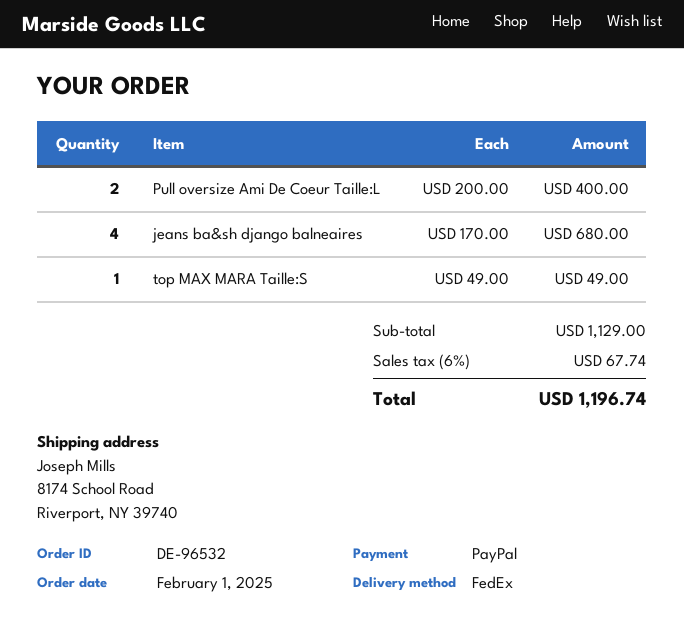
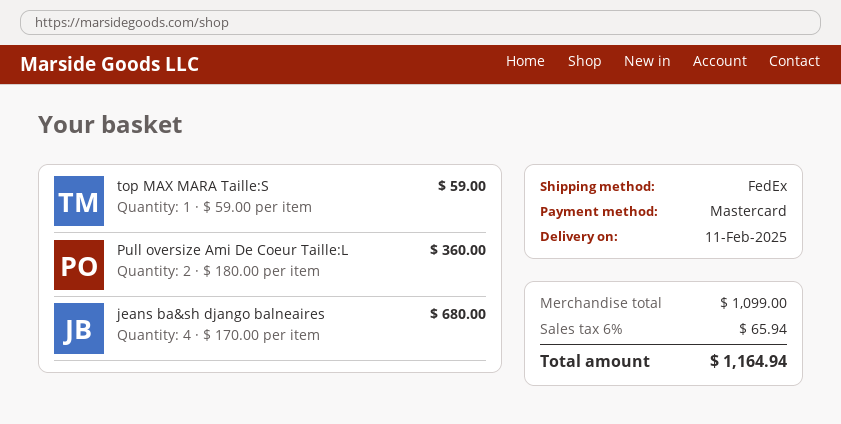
payment method: PayPal -> Mastercard
Pull oversize Ami De Coeur Taille:L: 2 x 200.00 = 400.00 -> 2 x 180.00 = 360.00
top MAX MARA Taille:S: 1 x 49.00 = 49.00 -> 1 x 59.00 = 59.00
subtotal: 1129.00 -> 1099.00
tax: 6% = 67.74 -> 6% = 65.94
total: 1196.74 -> 1164.94

